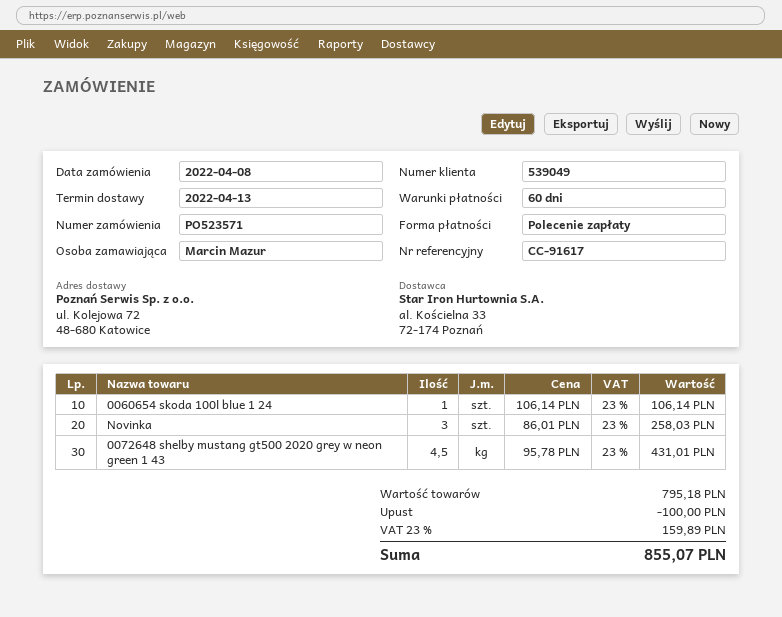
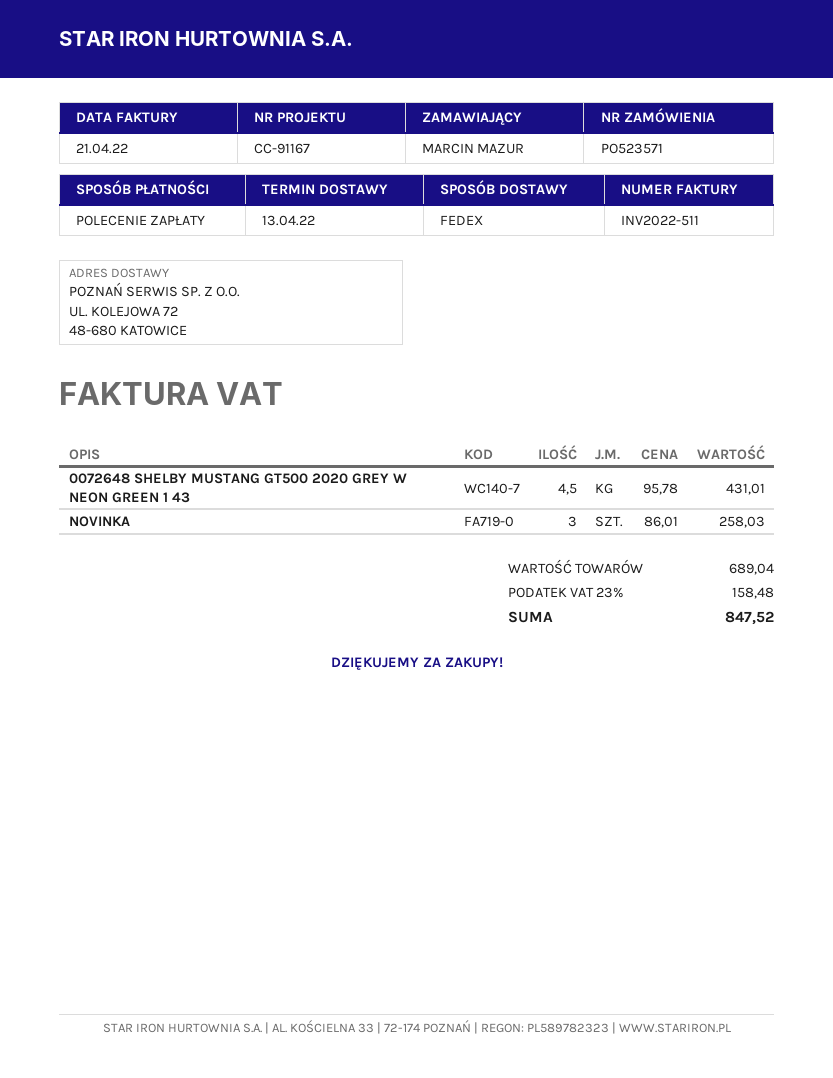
reference: CC-91617 -> CC-91167
0060654 skoda 100l blue 1 24: 1 x 106.14 = 106.14 -> none
subtotal: 795.18 -> 689.04
discount: 100.00 -> none
tax: 23% = 159.89 -> 23% = 158.48
total: 855.07 -> 847.52

